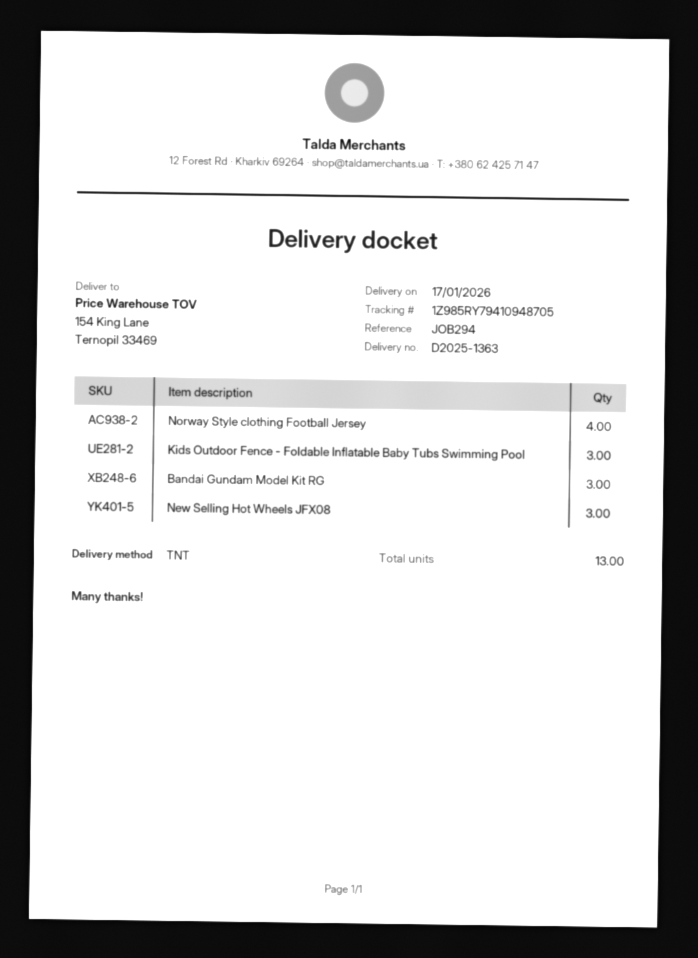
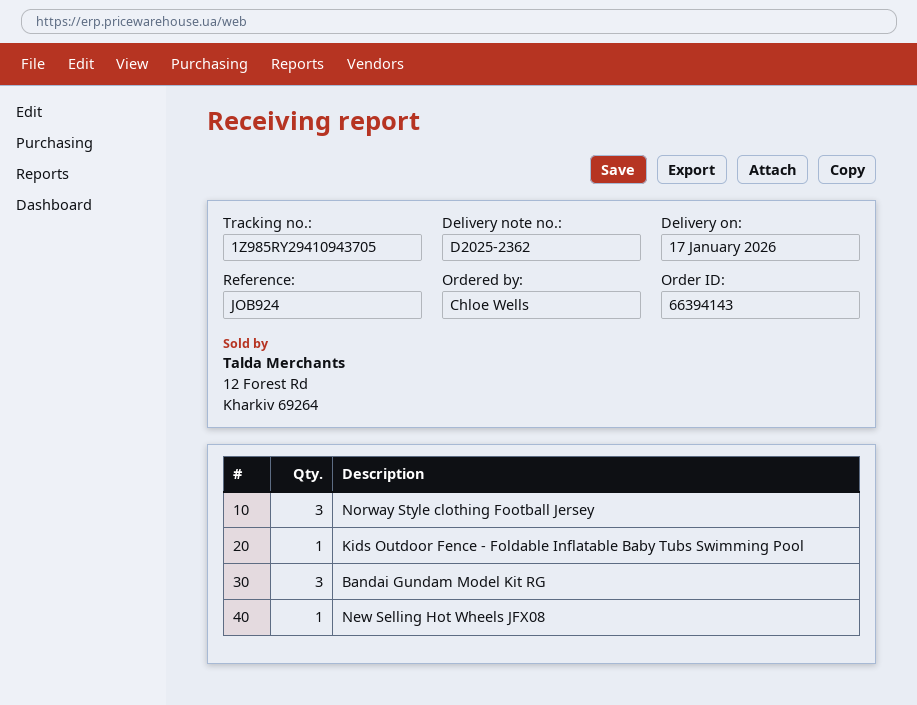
delivery note number: D2025-1363 -> D2025-2362
reference: JOB294 -> JOB924
tracking number: 1Z985RY79410948705 -> 1Z985RY29410943705
Norway Style clothing Football Jersey: 4 -> 3
Kids Outdoor Fence - Foldable Inflatable Baby Tubs Swimming Pool: 3 -> 1
New Selling Hot Wheels JFX08: 3 -> 1

